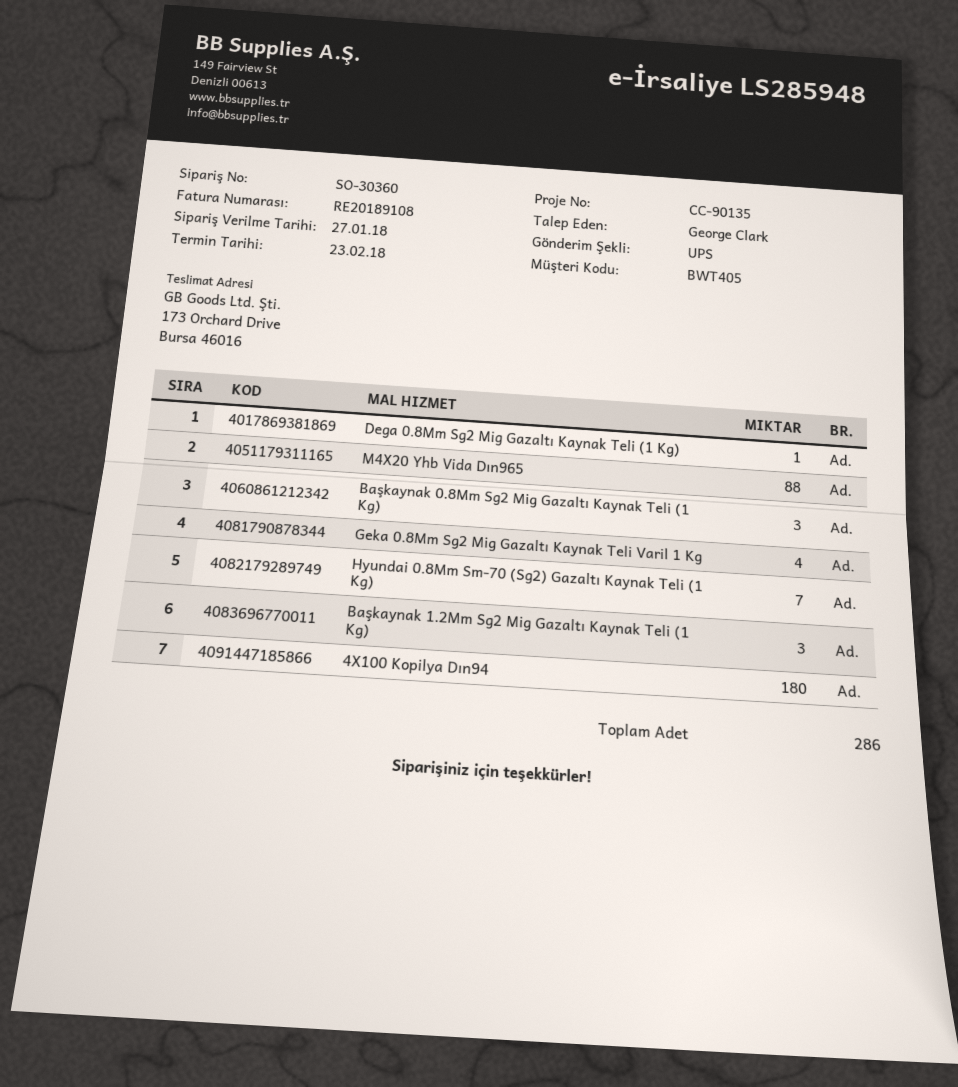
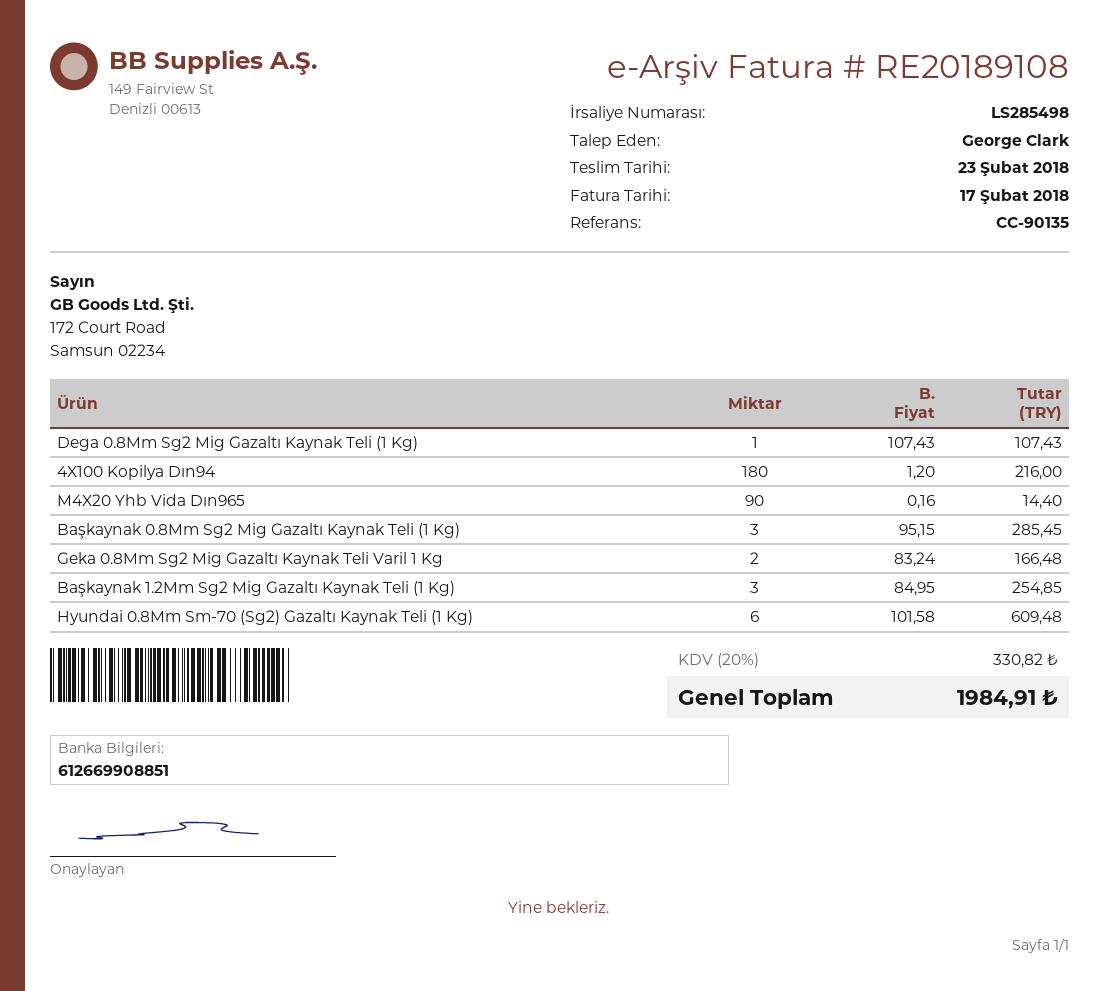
delivery note number: LS285948 -> LS285498
M4X20 Yhb Vida Dın965: 88 -> 90
Geka 0.8Mm Sg2 Mig Gazaltı Kaynak Teli Varil 1 Kg: 4 -> 2
Hyundai 0.8Mm Sm-70 (Sg2) Gazaltı Kaynak Teli (1 Kg): 7 -> 6

